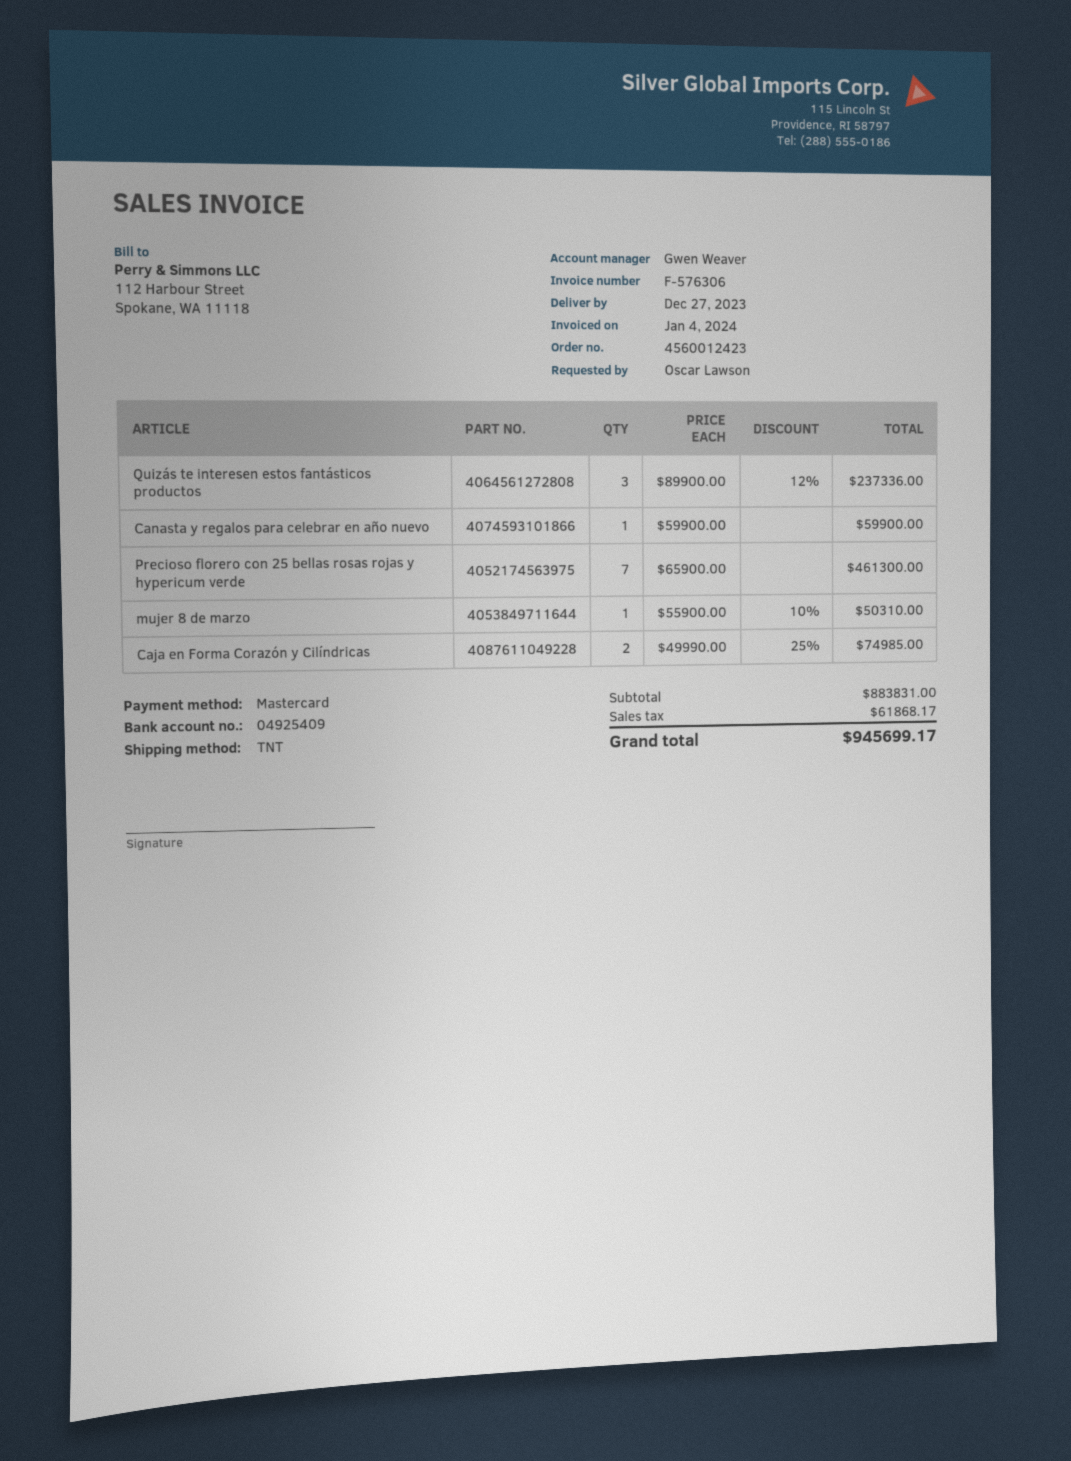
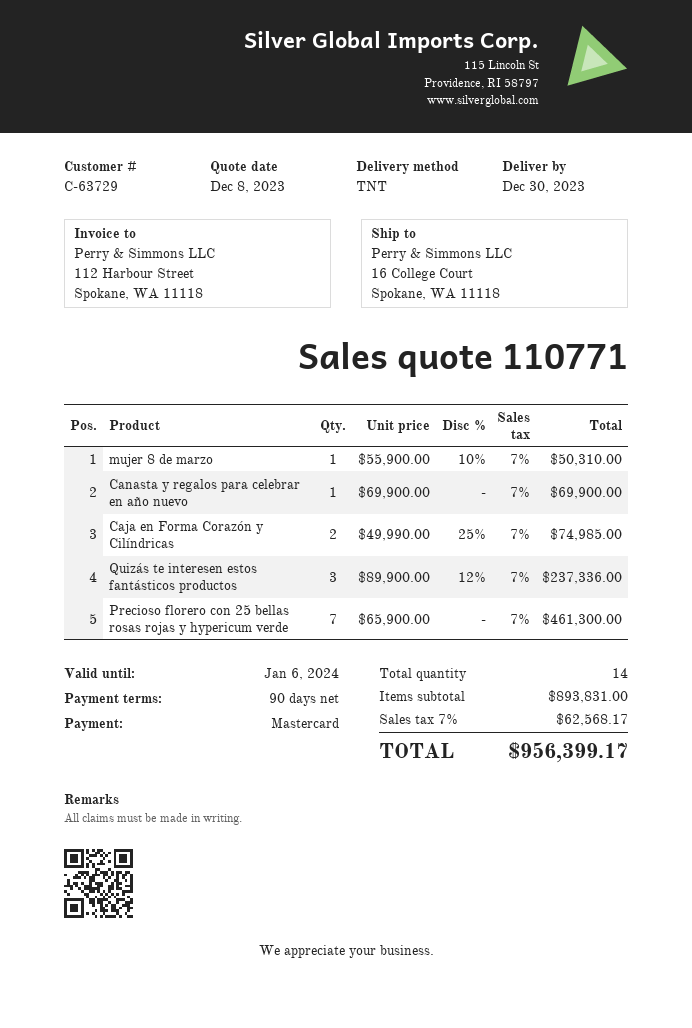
delivery date: 2023-12-27 -> 2023-12-30
Canasta y regalos para celebrar en año nuevo: 1 x 59900.00 = 59900.00 -> 1 x 69900.00 = 69900.00
subtotal: 883831.00 -> 893831.00
tax: 61868.17 -> 62568.17
total: 945699.17 -> 956399.17

